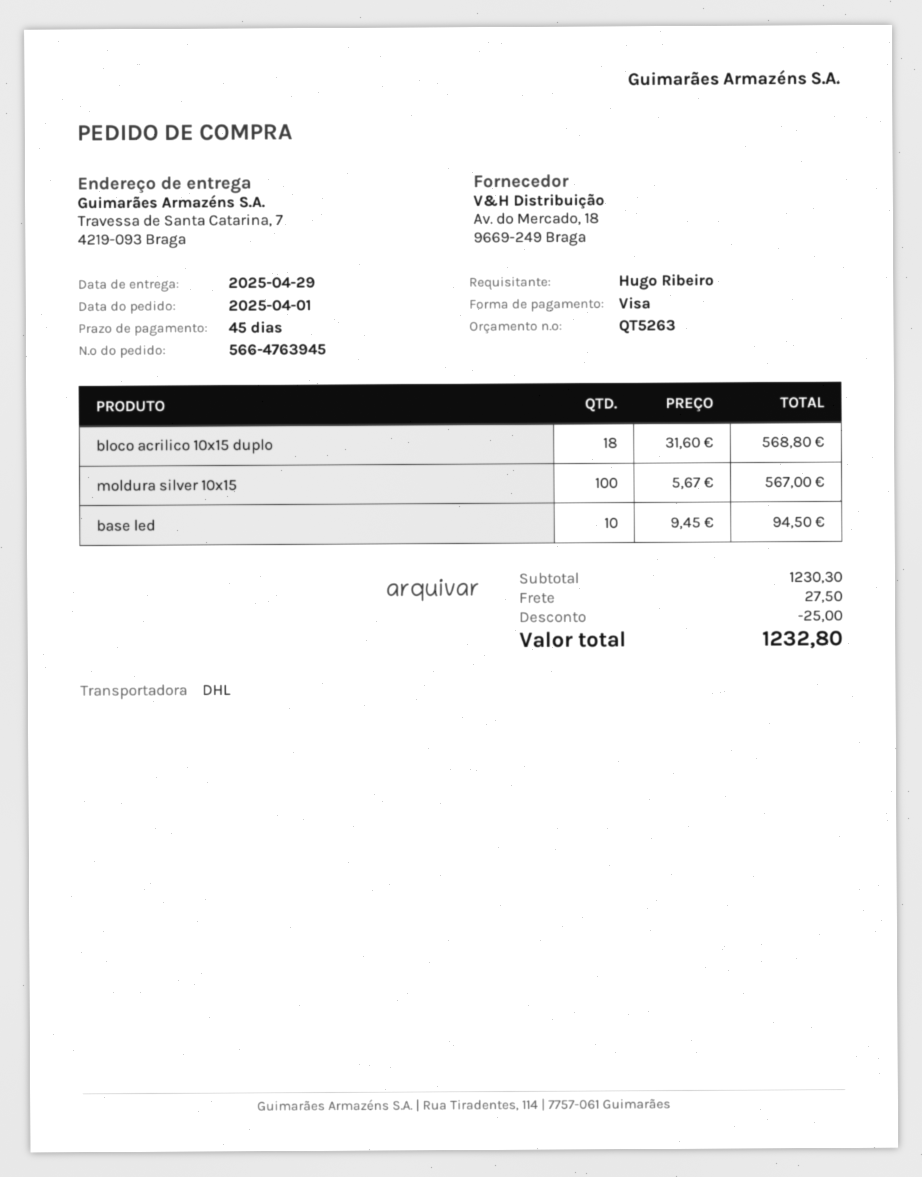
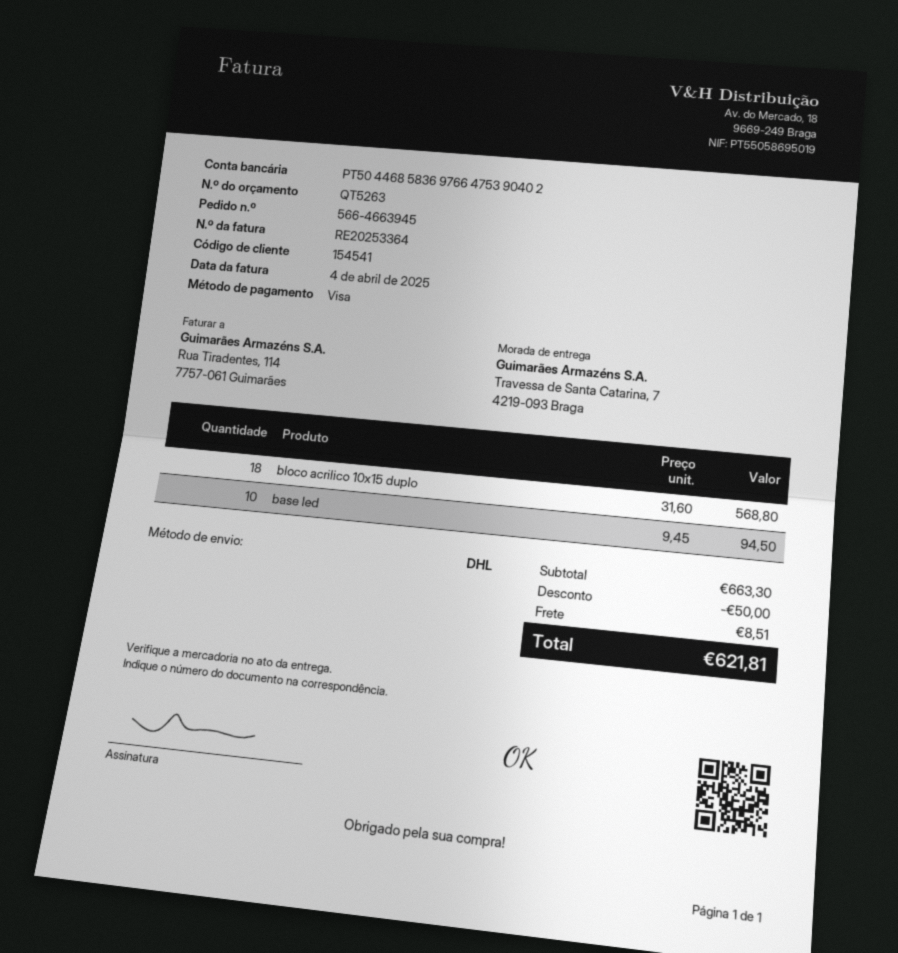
order number: 566-4763945 -> 566-4663945
moldura silver 10x15: 100 x 5.67 = 567.00 -> none
subtotal: 1230.30 -> 663.30
discount: 25.00 -> 50.00
shipping: 27.50 -> 8.51
total: 1232.80 -> 621.81

